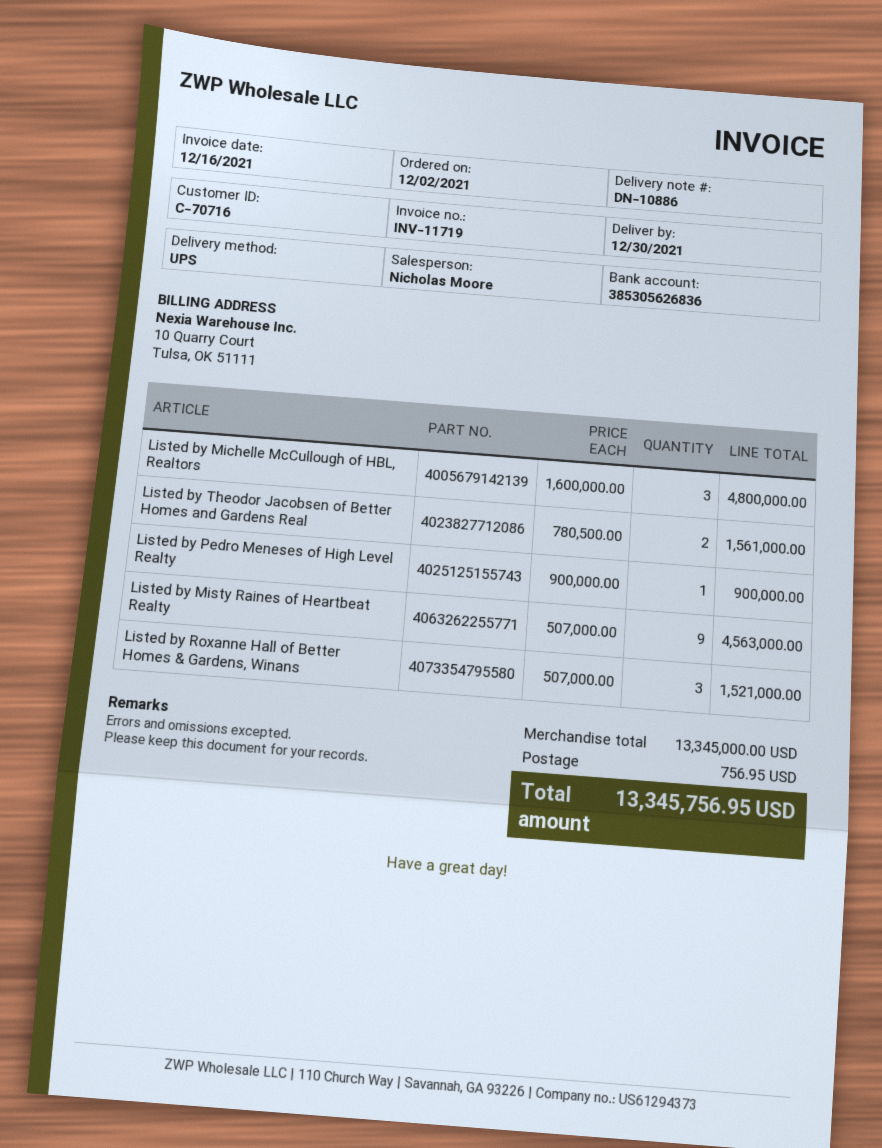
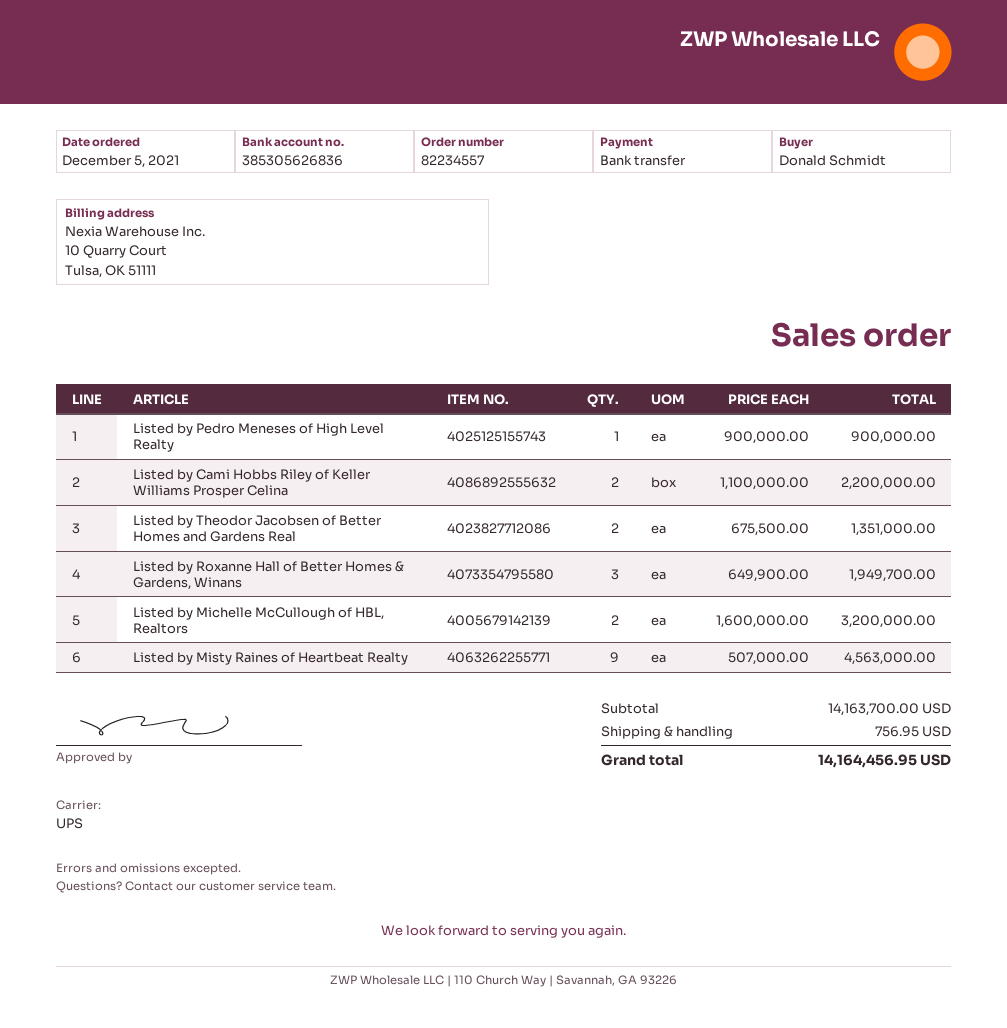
order date: 2021-12-02 -> 2021-12-05
Listed by Michelle McCullough of HBL, Realtors: 3 x 1600000.00 = 4800000.00 -> 2 x 1600000.00 = 3200000.00
Listed by Theodor Jacobsen of Better Homes and Gardens Real: 2 x 780500.00 = 1561000.00 -> 2 x 675500.00 = 1351000.00
Listed by Roxanne Hall of Better Homes & Gardens, Winans: 3 x 507000.00 = 1521000.00 -> 3 x 649900.00 = 1949700.00
Listed by Cami Hobbs Riley of Keller Williams Prosper Celina: none -> 2 x 1100000.00 = 2200000.00
subtotal: 13345000.00 -> 14163700.00
total: 13345756.95 -> 14164456.95

